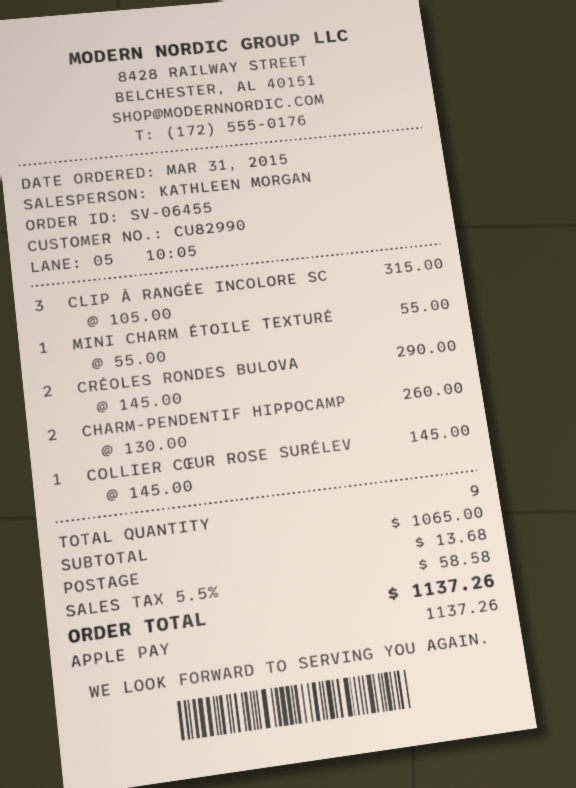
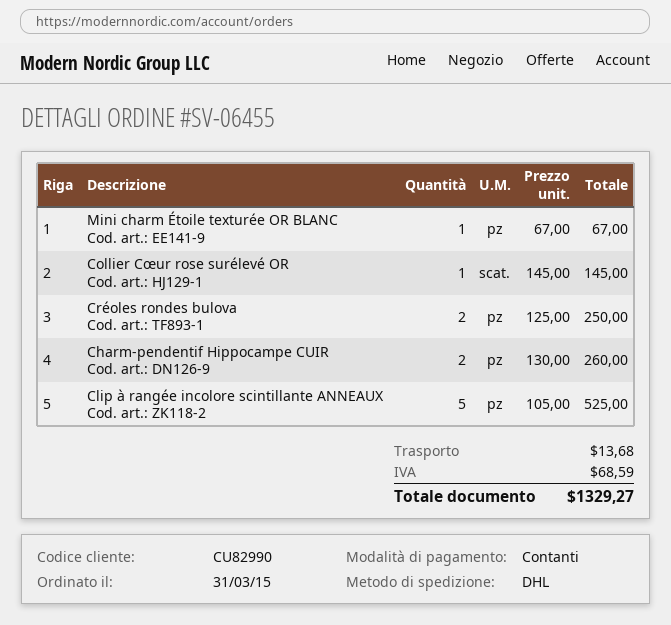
payment method: Apple Pay -> cash
CLIP À RANGÉE INCOLORE SC: 3 x 105.00 = 315.00 -> 5 x 105.00 = 525.00
MINI CHARM ÉTOILE TEXTURÉ: 1 x 55.00 = 55.00 -> 1 x 67.00 = 67.00
CRÉOLES RONDES BULOVA: 2 x 145.00 = 290.00 -> 2 x 125.00 = 250.00
tax: 58.58 -> 68.59
total: 1137.26 -> 1329.27

